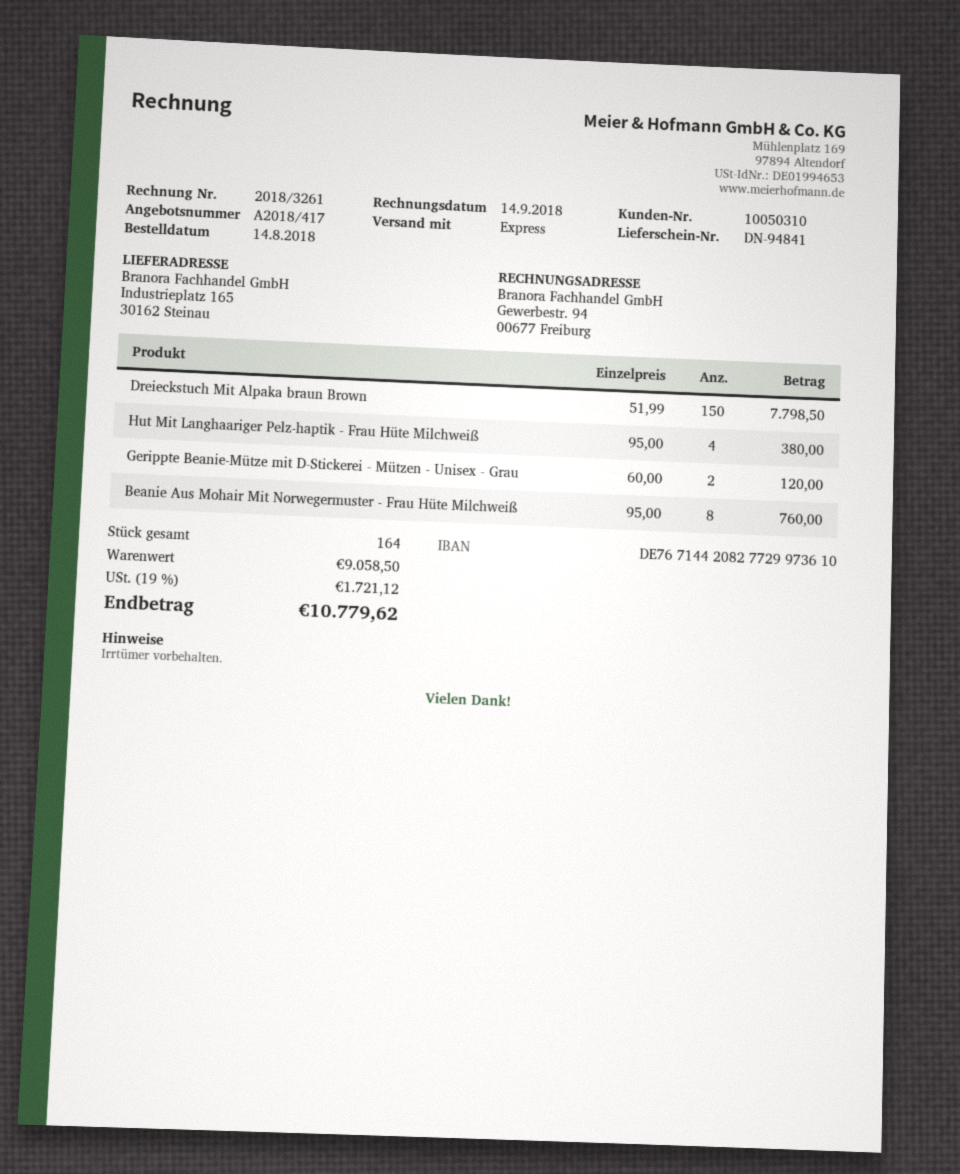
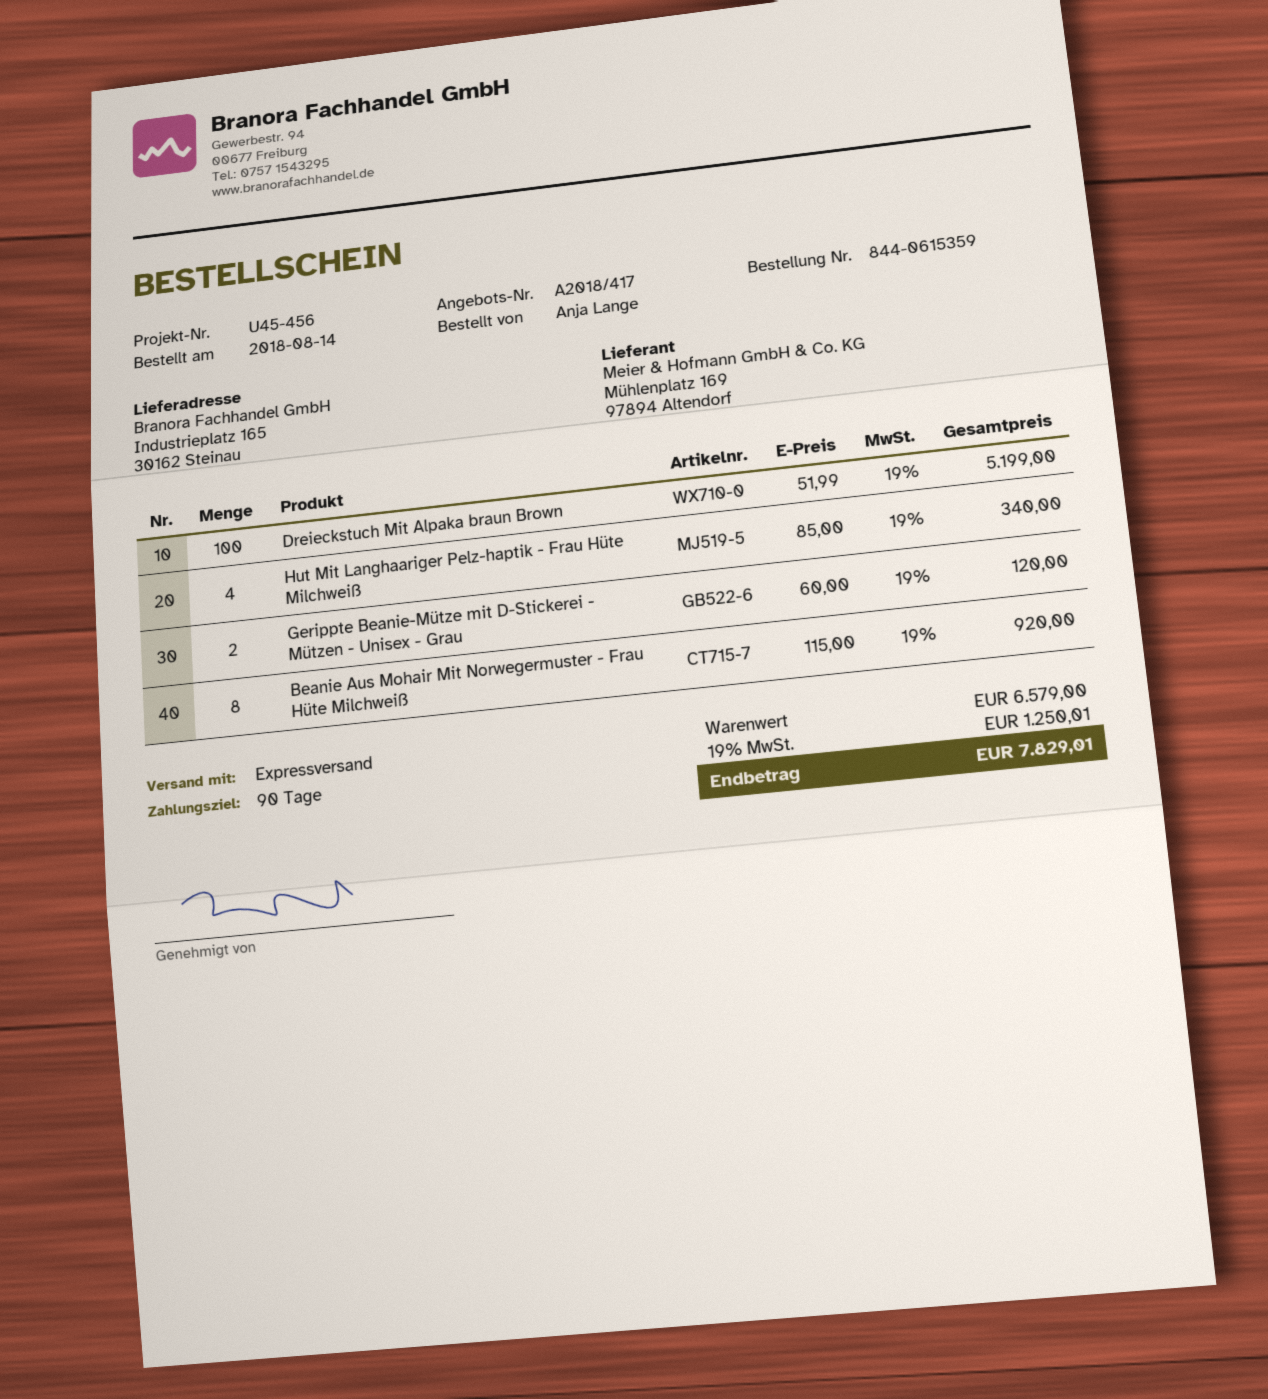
Dreieckstuch Mit Alpaka braun Brown: 150 x 51.99 = 7798.50 -> 100 x 51.99 = 5199.00
Hut Mit Langhaariger Pelz-haptik - Frau Hüte Milchweiß: 4 x 95.00 = 380.00 -> 4 x 85.00 = 340.00
Beanie Aus Mohair Mit Norwegermuster - Frau Hüte Milchweiß: 8 x 95.00 = 760.00 -> 8 x 115.00 = 920.00
subtotal: 9058.50 -> 6579.00
tax: 19% = 1721.12 -> 19% = 1250.01
total: 10779.62 -> 7829.01

